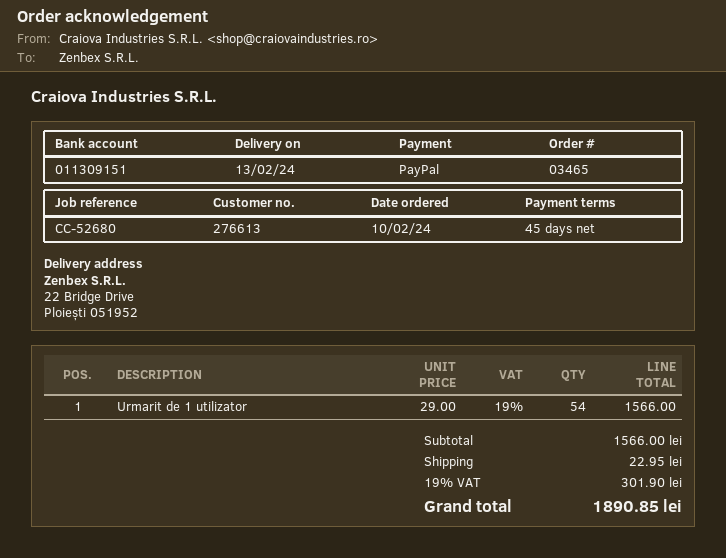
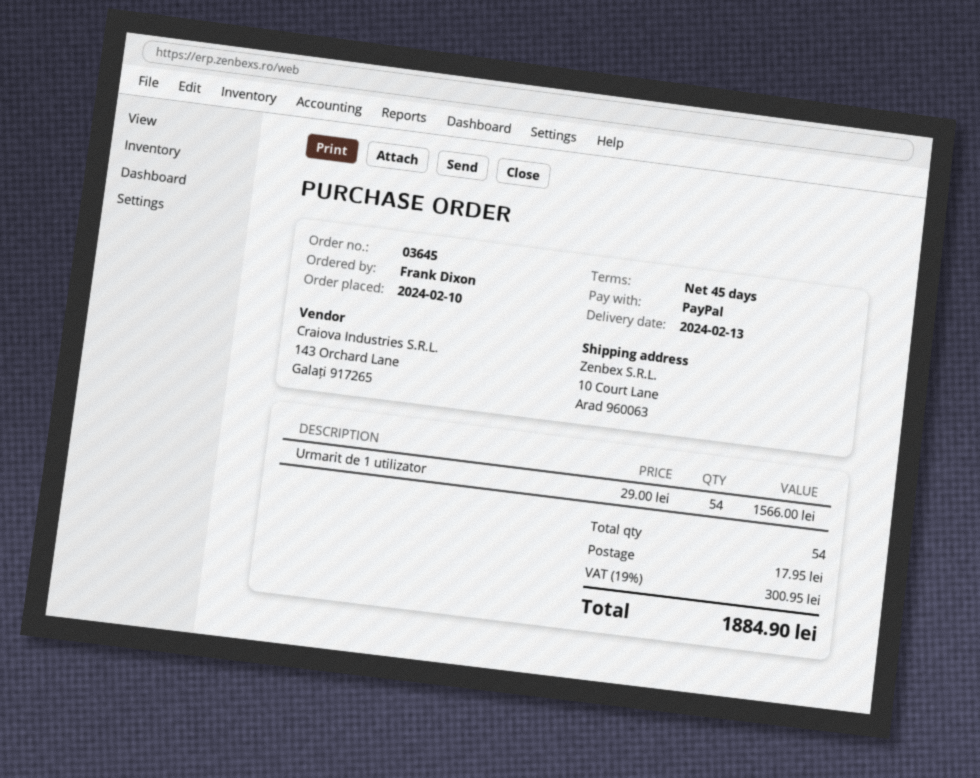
order number: 03465 -> 03645
ship to: 22 Bridge Drive, Ploiești 051952 -> 10 Court Lane, Arad 960063
shipping: 22.95 -> 17.95
tax: 19% = 301.90 -> 19% = 300.95
total: 1890.85 -> 1884.90

